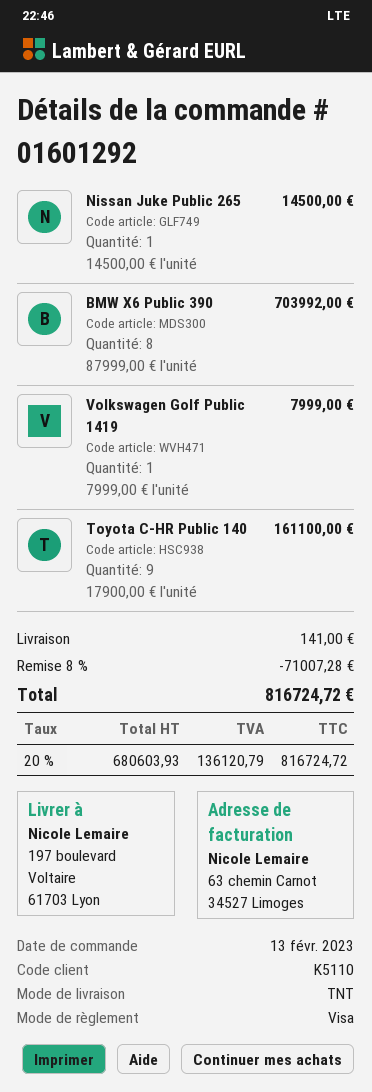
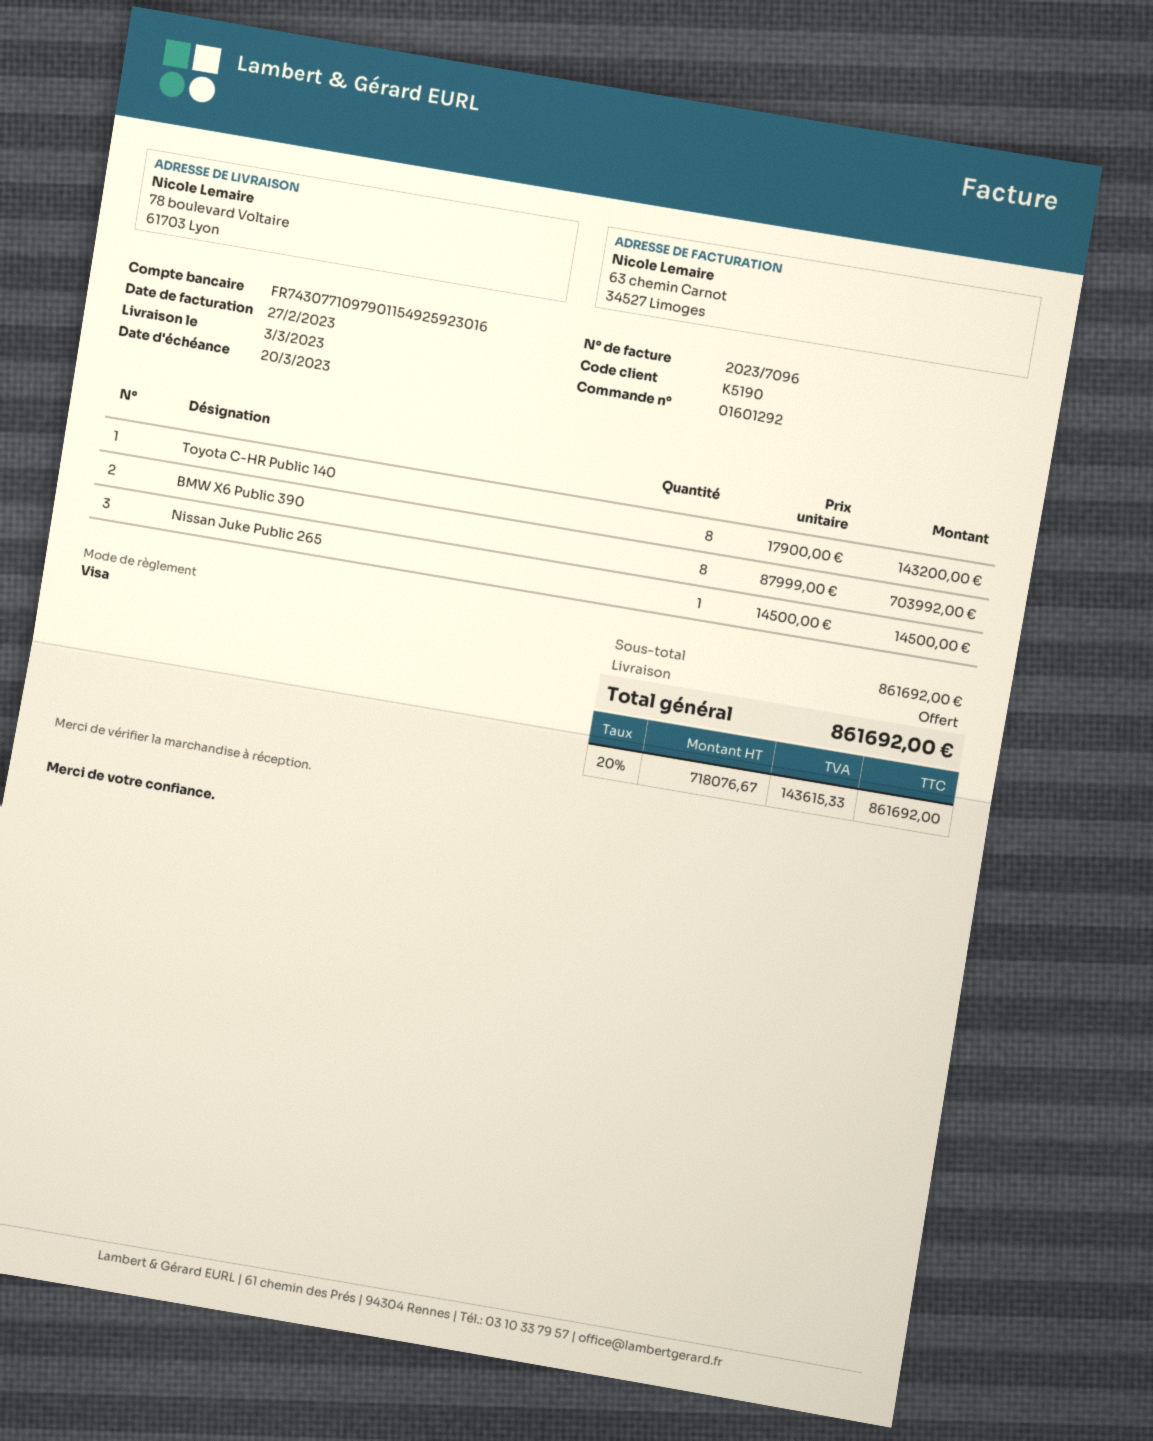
customer number: K5110 -> K5190
ship to: 197 boulevard Voltaire, 61703 Lyon -> 78 boulevard Voltaire, 61703 Lyon
Volkswagen Golf Public 1419: 1 x 7999.00 = 7999.00 -> none
Toyota C-HR Public 140: 9 x 17900.00 = 161100.00 -> 8 x 17900.00 = 143200.00
discount: 8% = 71007.28 -> none
shipping: 141.00 -> 0.00
net: 680603.93 -> 718076.67
tax: 20% = 136120.79 -> 20% = 143615.33
total: 816724.72 -> 861692.00

